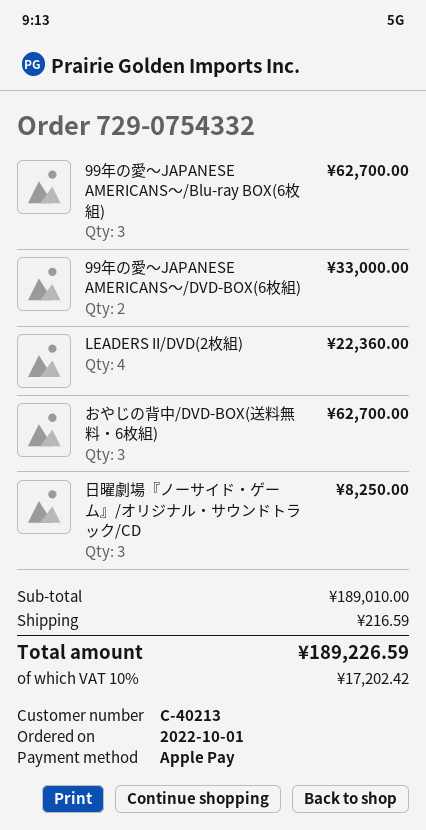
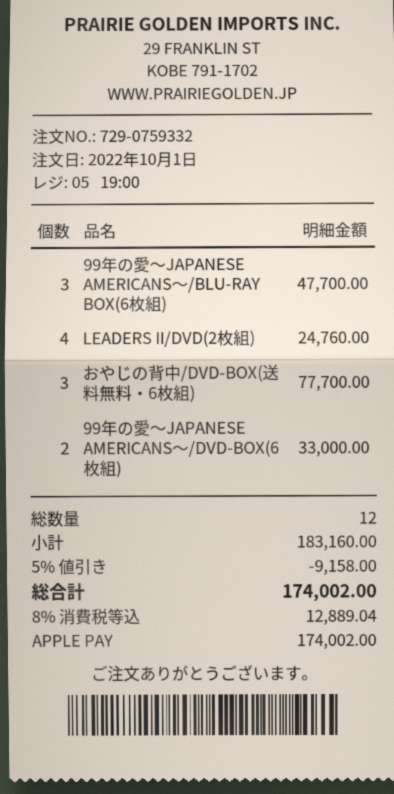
order number: 729-0754332 -> 729-0759332
99年の愛〜JAPANESE AMERICANS〜/Blu-ray BOX(6枚組): 3 for 62700.00 -> 3 for 47700.00
LEADERS II/DVD(2枚組): 4 for 22360.00 -> 4 for 24760.00
おやじの背中/DVD-BOX(送料無料・6枚組): 3 for 62700.00 -> 3 for 77700.00
日曜劇場『ノーサイド・ゲーム』/オリジナル・サウンドトラック/CD: 3 for 8250.00 -> none
subtotal: 189010.00 -> 183160.00
discount: none -> 5% = 9158.00
shipping: 216.59 -> none
tax: 10% = 17202.42 -> 8% = 12889.04
total: 189226.59 -> 174002.00

